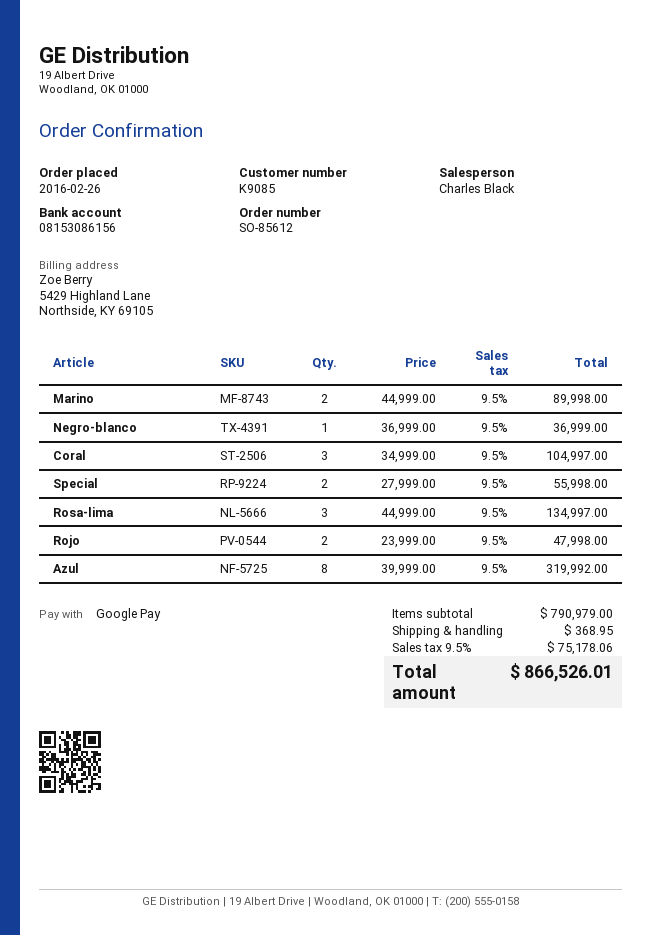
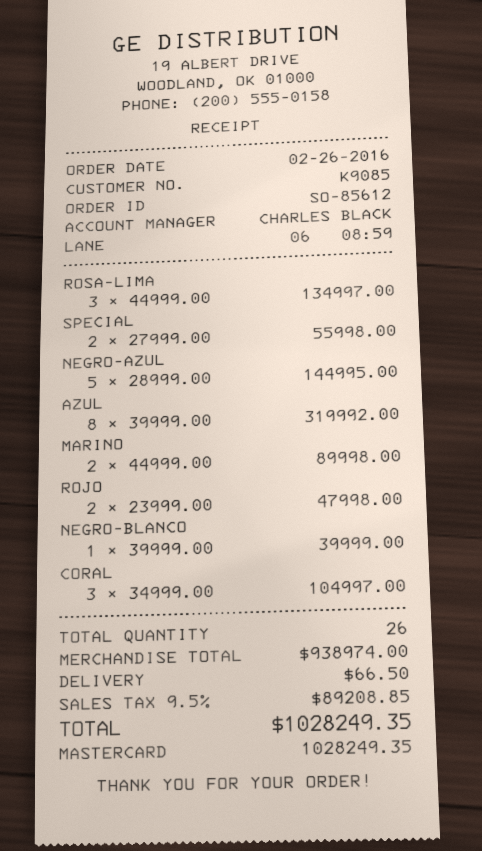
payment method: Google Pay -> Mastercard
Negro-blanco: 1 x 36999.00 = 36999.00 -> 1 x 39999.00 = 39999.00
NEGRO-AZUL: none -> 5 x 28999.00 = 144995.00
subtotal: 790979.00 -> 938974.00
shipping: 368.95 -> 66.50
tax: 9.5% = 75178.06 -> 9.5% = 89208.85
total: 866526.01 -> 1028249.35

